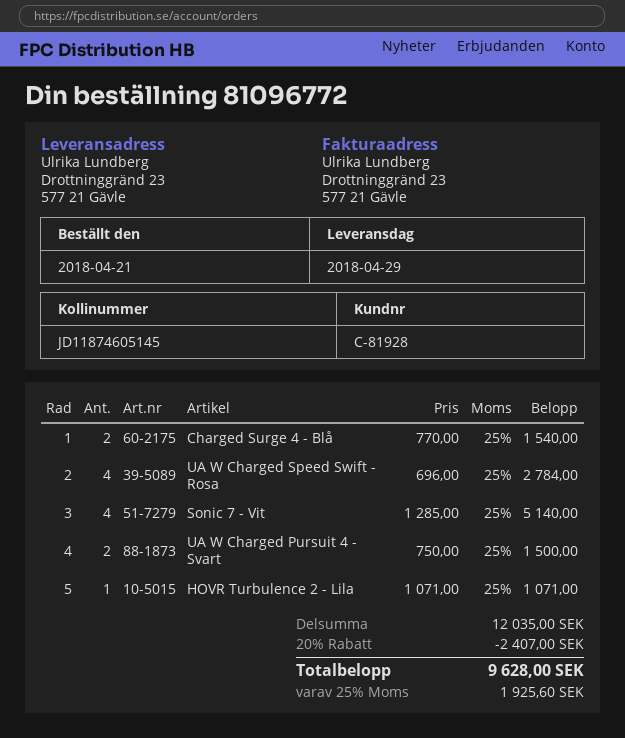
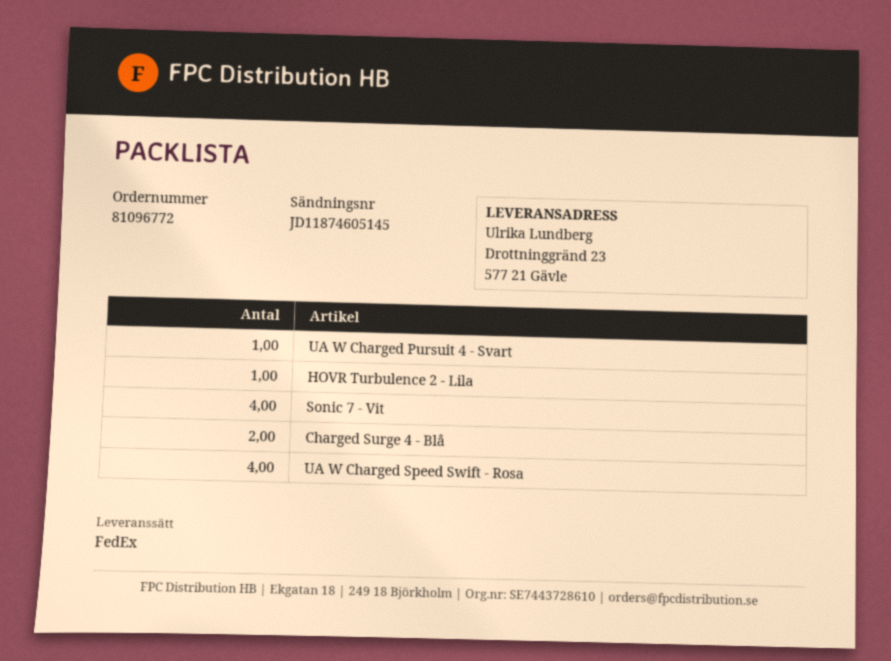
UA W Charged Pursuit 4 - Svart: 2 -> 1

